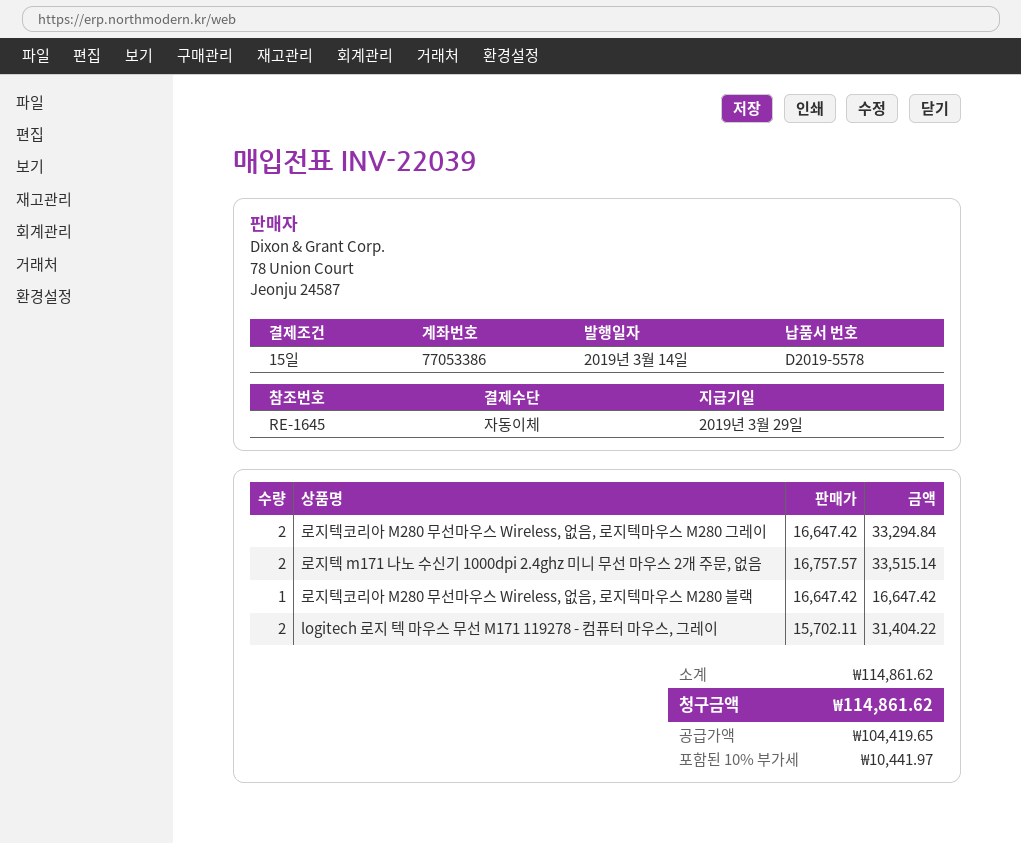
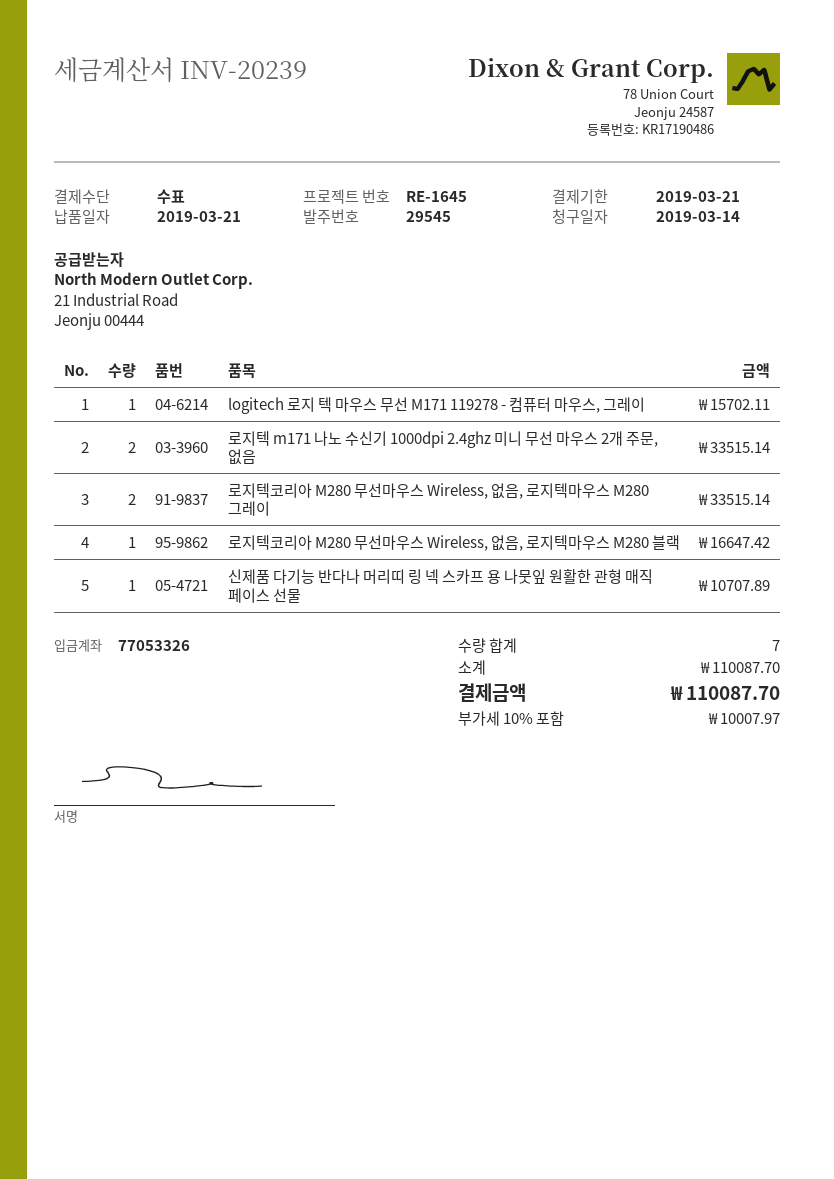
invoice number: INV-22039 -> INV-20239
due date: 2019-03-29 -> 2019-03-21
payment method: direct debit -> cheque
bank account: 77053386 -> 77053326
로지텍코리아 M280 무선마우스 Wireless, 없음, 로지텍마우스 M280 그레이: 2 for 33294.84 -> 2 for 33515.14
logitech 로지 텍 마우스 무선 M171 119278 - 컴퓨터 마우스, 그레이: 2 for 31404.22 -> 1 for 15702.11
신제품 다기능 반다나 머리띠 링 넥 스카프 용 나뭇잎 원활한 관형 매직 페이스 선물: none -> 1 for 10707.89
subtotal: 114861.62 -> 110087.70
tax: 10% = 10441.97 -> 10% = 10007.97
total: 114861.62 -> 110087.70

